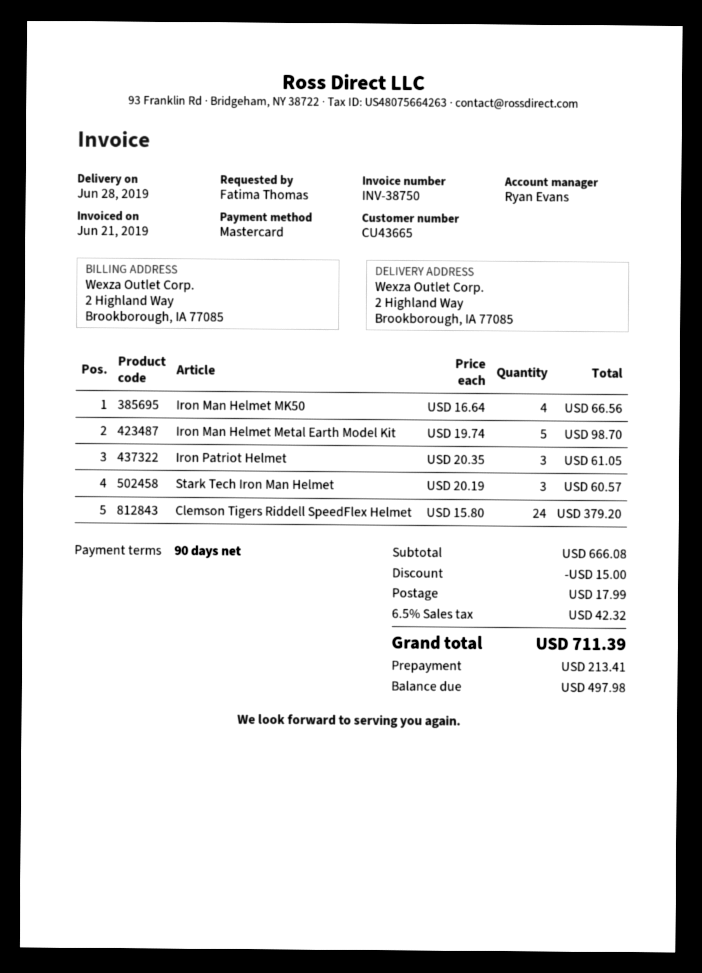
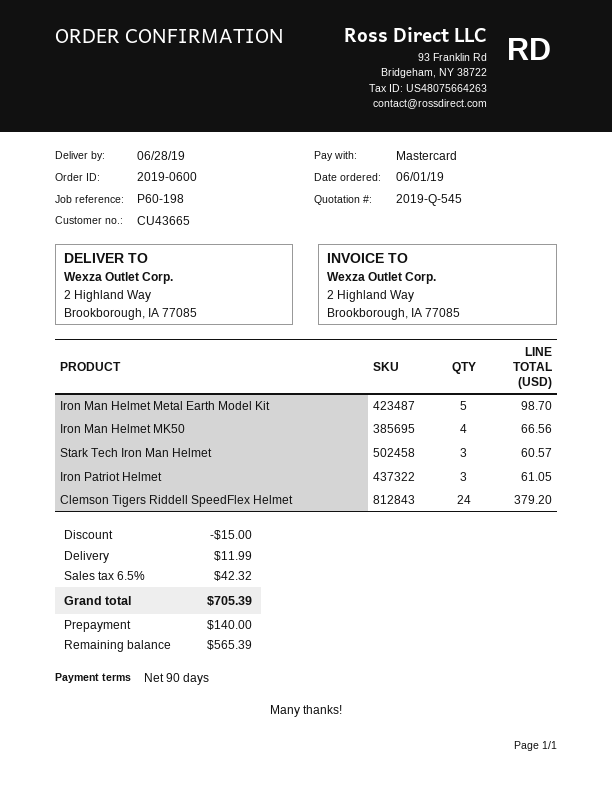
shipping: 17.99 -> 11.99
total: 711.39 -> 705.39
deposit: 213.41 -> 140.00
balance: 497.98 -> 565.39

